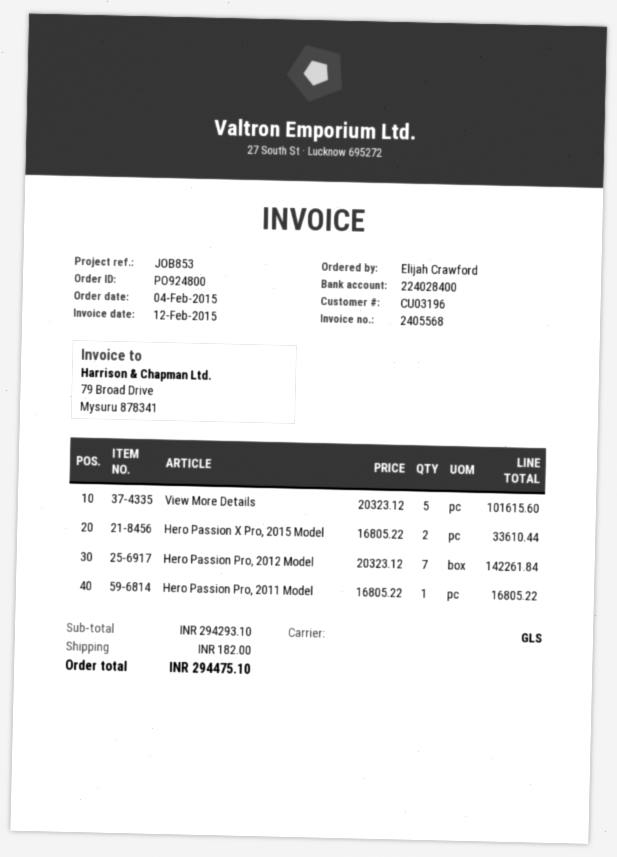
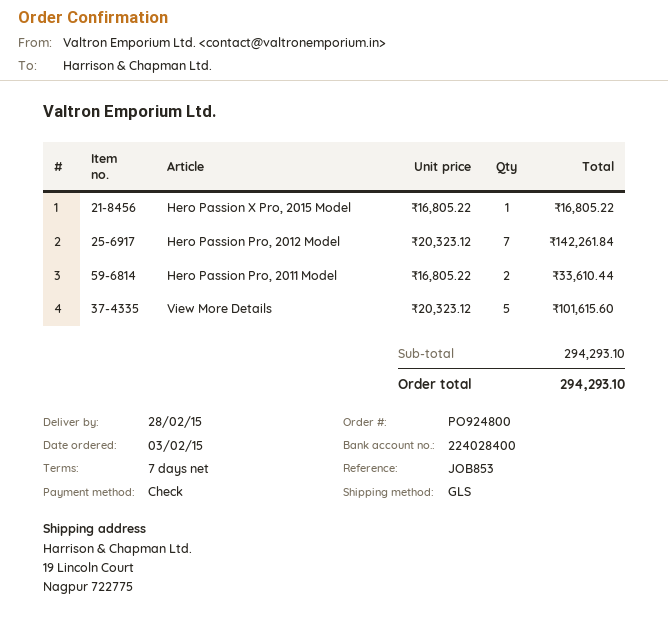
order date: 2015-02-04 -> 2015-02-03
Hero Passion X Pro, 2015 Model: 2 x 16805.22 = 33610.44 -> 1 x 16805.22 = 16805.22
Hero Passion Pro, 2011 Model: 1 x 16805.22 = 16805.22 -> 2 x 16805.22 = 33610.44
shipping: 182.00 -> none
total: 294475.10 -> 294293.10

